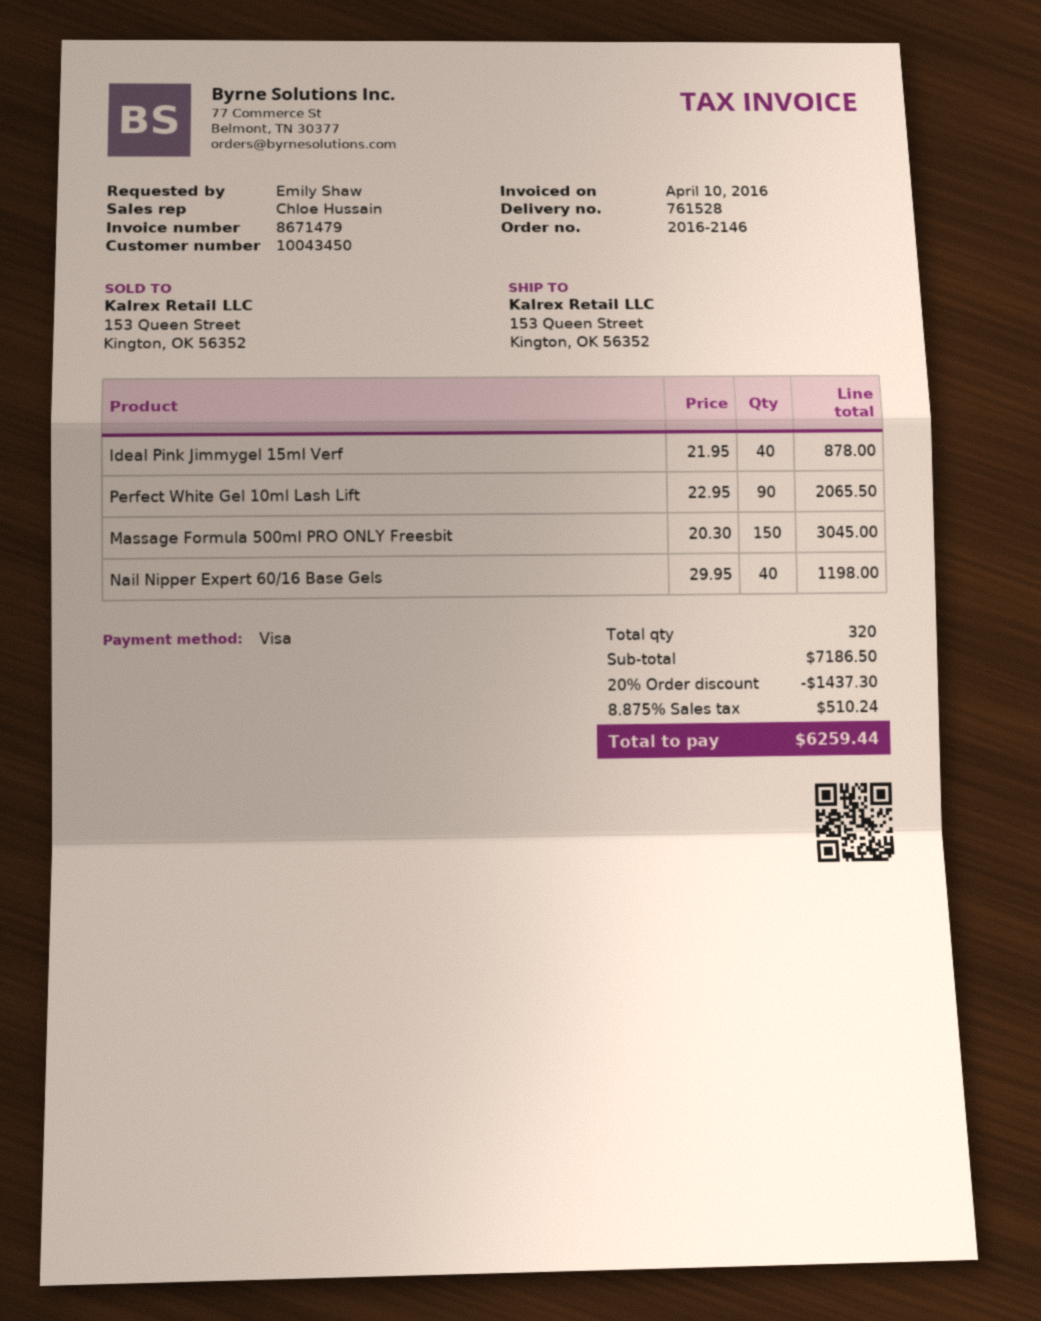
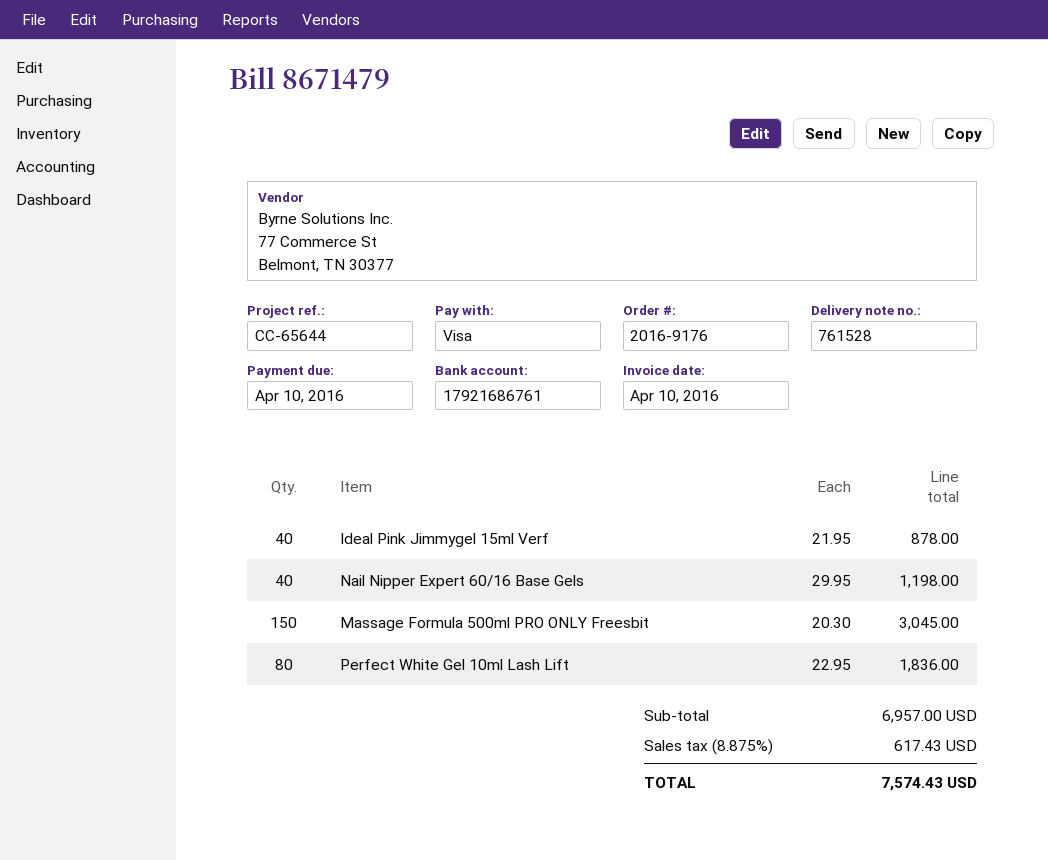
order number: 2016-2146 -> 2016-9176
Perfect White Gel 10ml Lash Lift: 90 x 22.95 = 2065.50 -> 80 x 22.95 = 1836.00
subtotal: 7186.50 -> 6957.00
discount: 20% = 1437.30 -> none
tax: 8.875% = 510.24 -> 8.875% = 617.43
total: 6259.44 -> 7574.43

